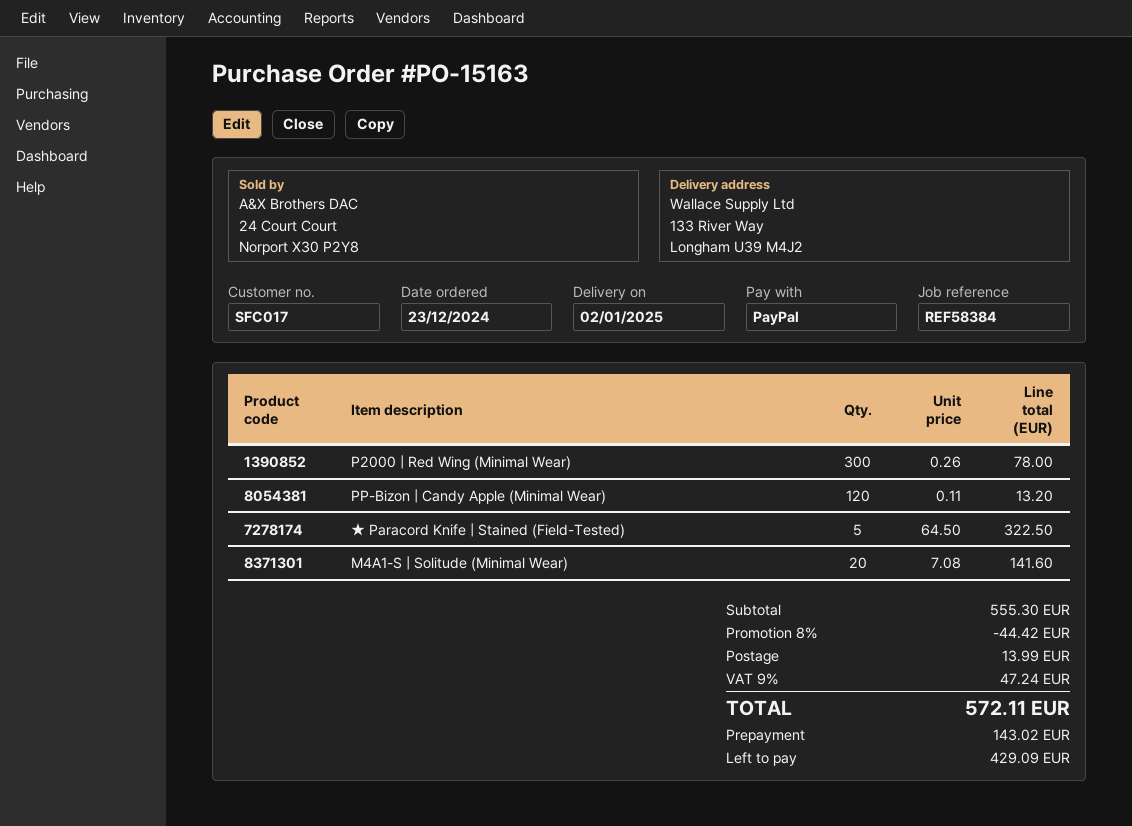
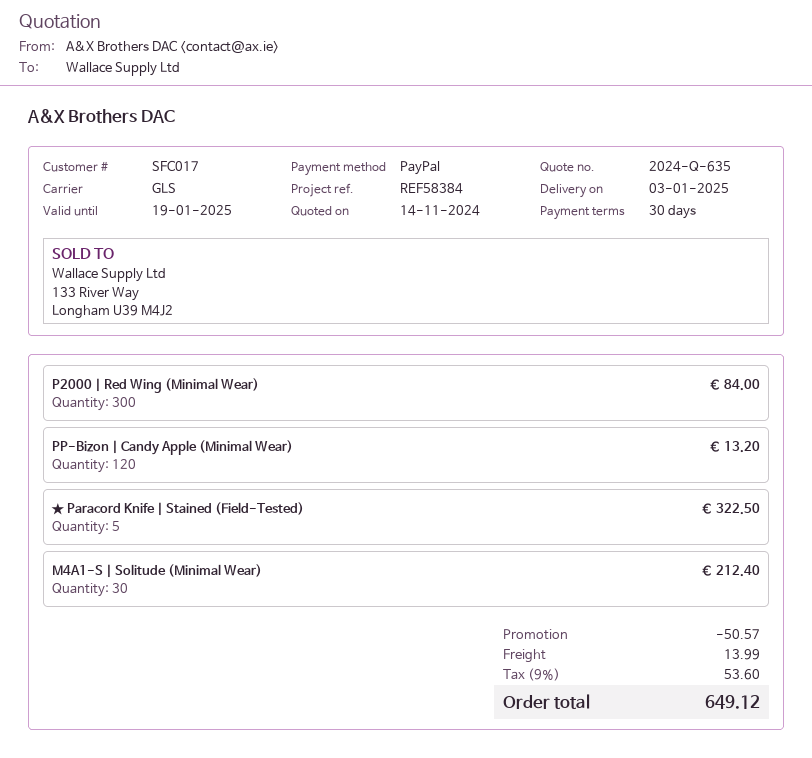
delivery date: 2025-01-02 -> 2025-01-03
P2000 | Red Wing (Minimal Wear): 300 for 78.00 -> 300 for 84.00
M4A1-S | Solitude (Minimal Wear): 20 for 141.60 -> 30 for 212.40
discount: 44.42 -> 50.57
tax: 9% = 47.24 -> 9% = 53.60
total: 572.11 -> 649.12

